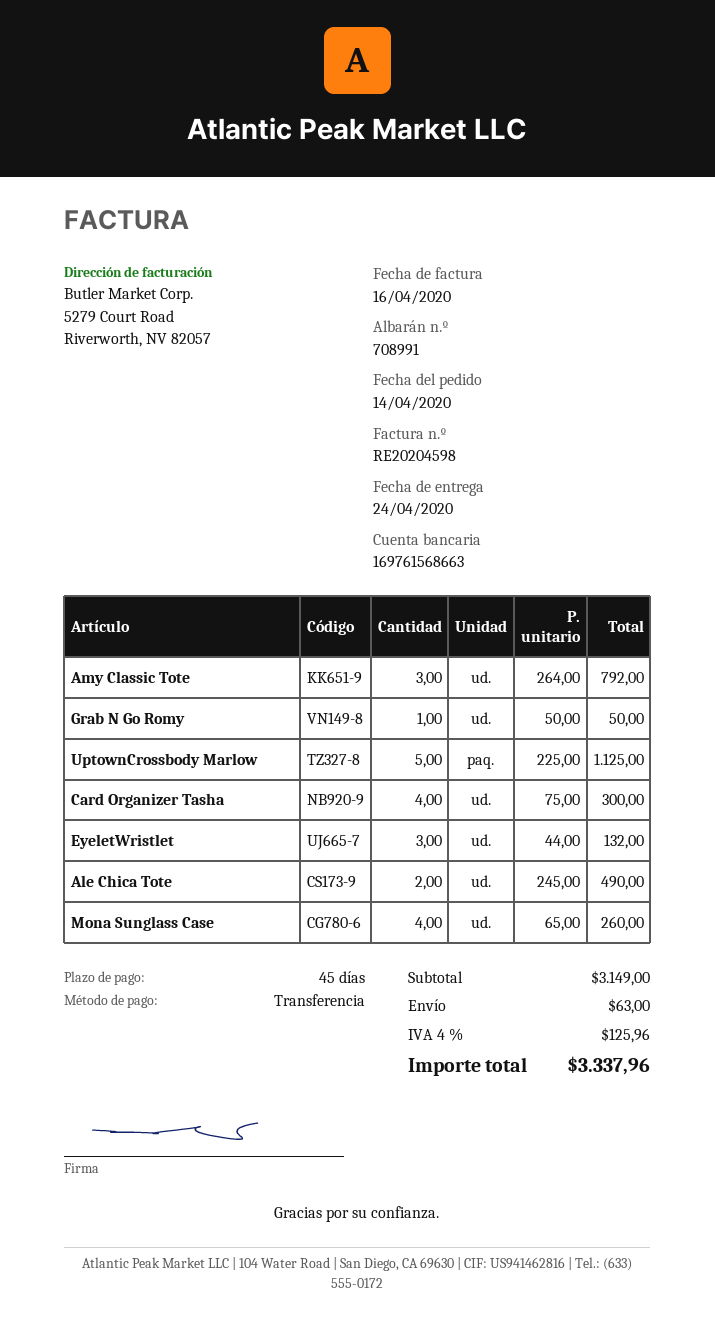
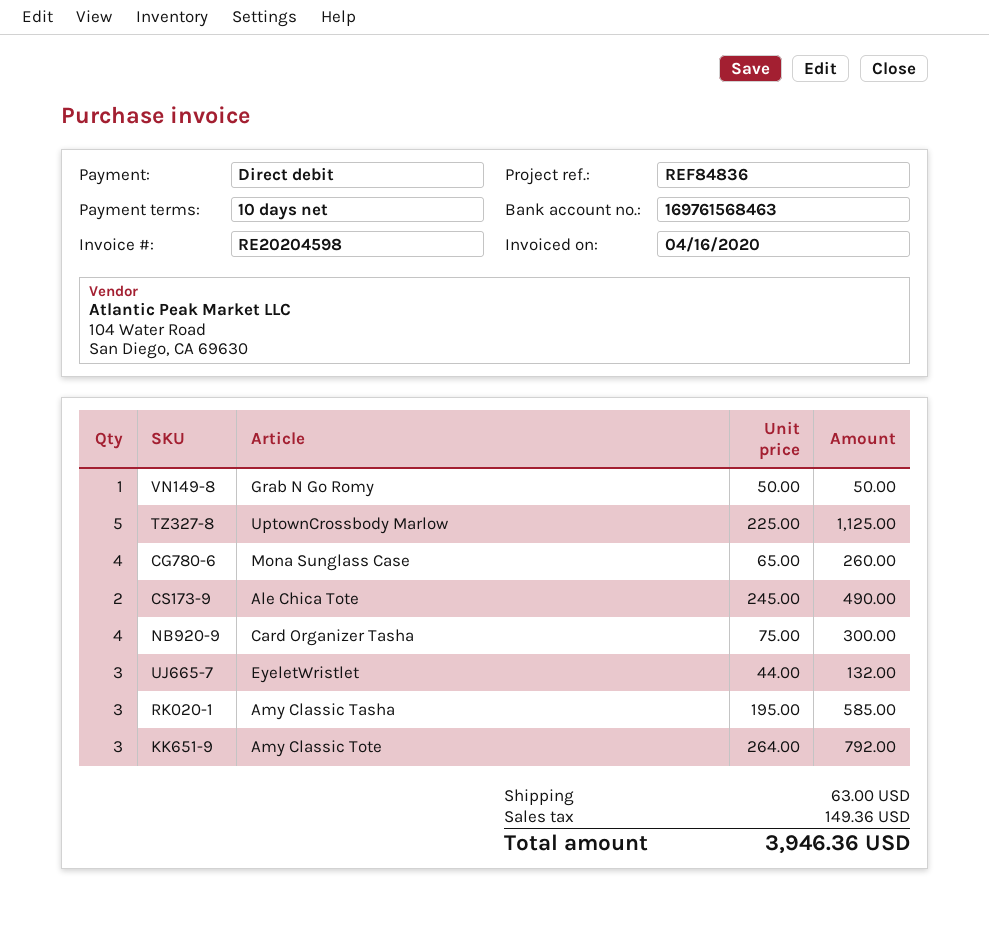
payment terms: 45 days -> 10 days
payment method: bank transfer -> direct debit
bank account: 169761568663 -> 169761568463
Amy Classic Tasha: none -> 3 x 195.00 = 585.00
tax: 125.96 -> 149.36
total: 3337.96 -> 3946.36

